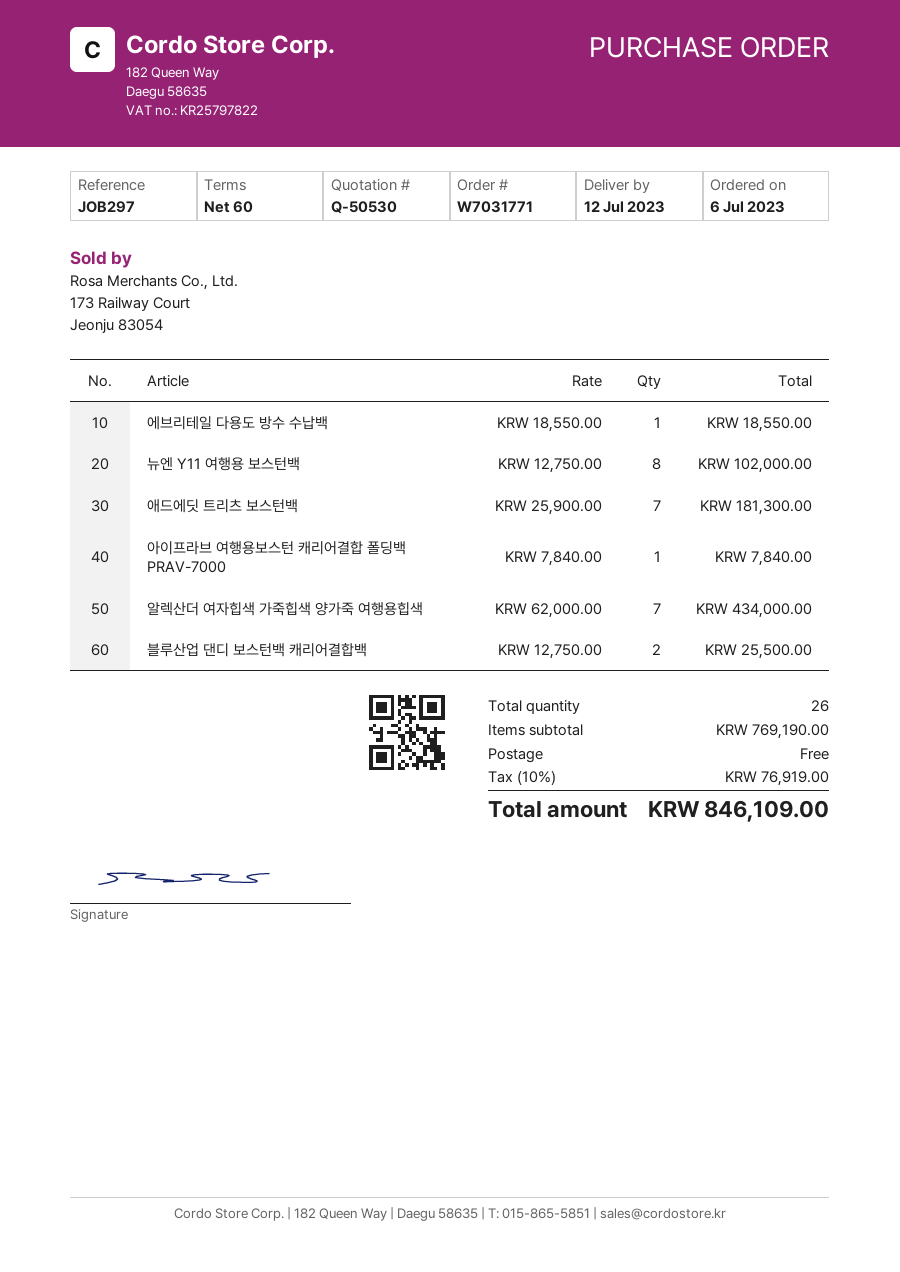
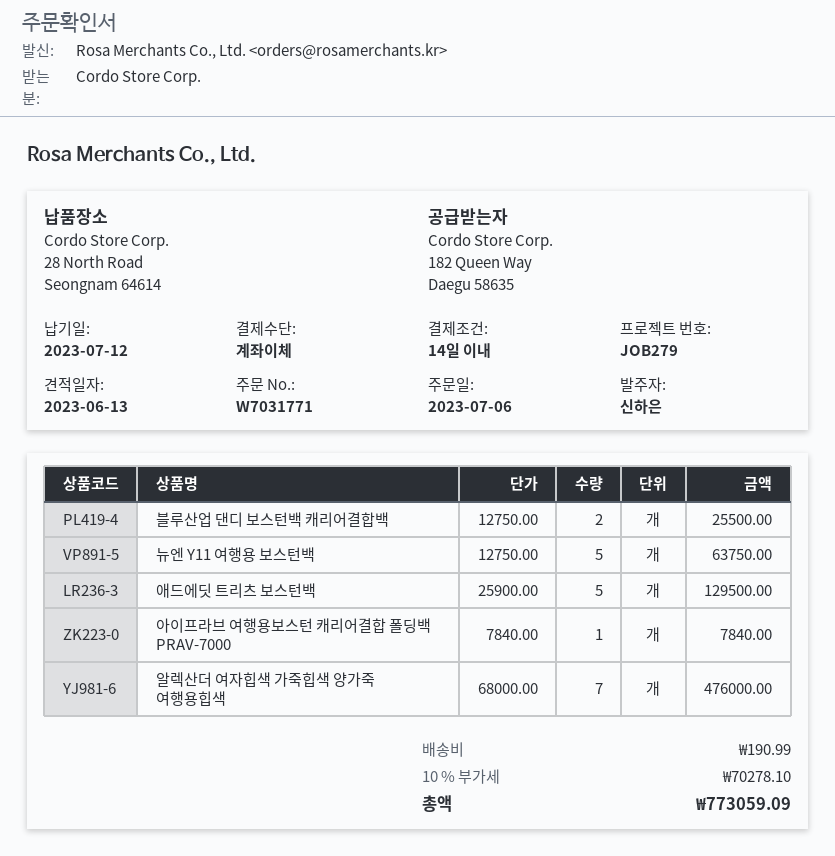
payment terms: 60 days -> 14 days
reference: JOB297 -> JOB279
에브리테일 다용도 방수 수납백: 1 x 18550.00 = 18550.00 -> none
뉴엔 Y11 여행용 보스턴백: 8 x 12750.00 = 102000.00 -> 5 x 12750.00 = 63750.00
애드에딧 트리츠 보스턴백: 7 x 25900.00 = 181300.00 -> 5 x 25900.00 = 129500.00
알렉산더 여자힙색 가죽힙색 양가죽 여행용힙색: 7 x 62000.00 = 434000.00 -> 7 x 68000.00 = 476000.00
shipping: 0.00 -> 190.99
tax: 10% = 76919.00 -> 10% = 70278.10
total: 846109.00 -> 773059.09

